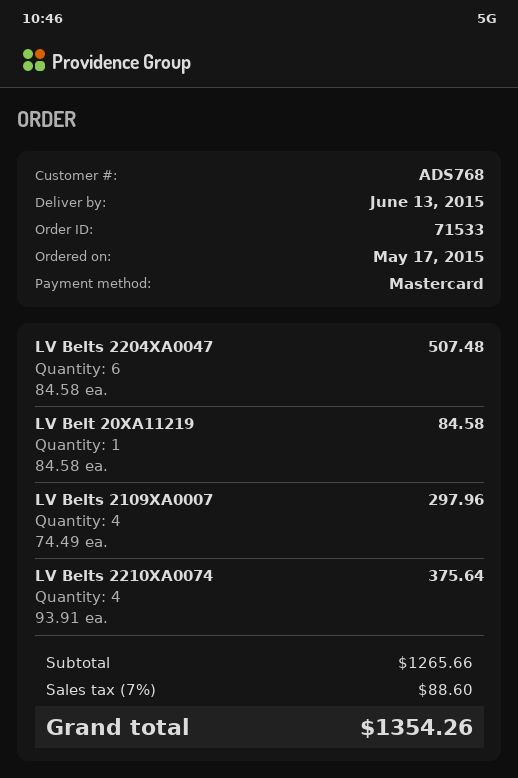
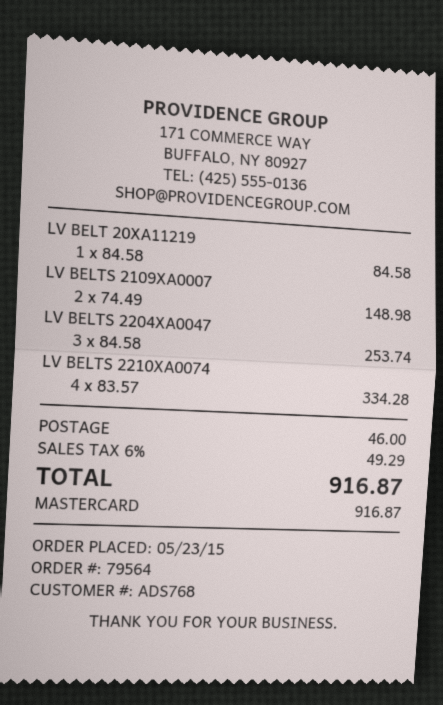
order number: 71533 -> 79564
order date: 2015-05-17 -> 2015-05-23
LV Belts 2204XA0047: 6 x 84.58 = 507.48 -> 3 x 84.58 = 253.74
LV Belts 2109XA0007: 4 x 74.49 = 297.96 -> 2 x 74.49 = 148.98
LV Belts 2210XA0074: 4 x 93.91 = 375.64 -> 4 x 83.57 = 334.28
shipping: none -> 46.00
tax: 7% = 88.60 -> 6% = 49.29
total: 1354.26 -> 916.87

